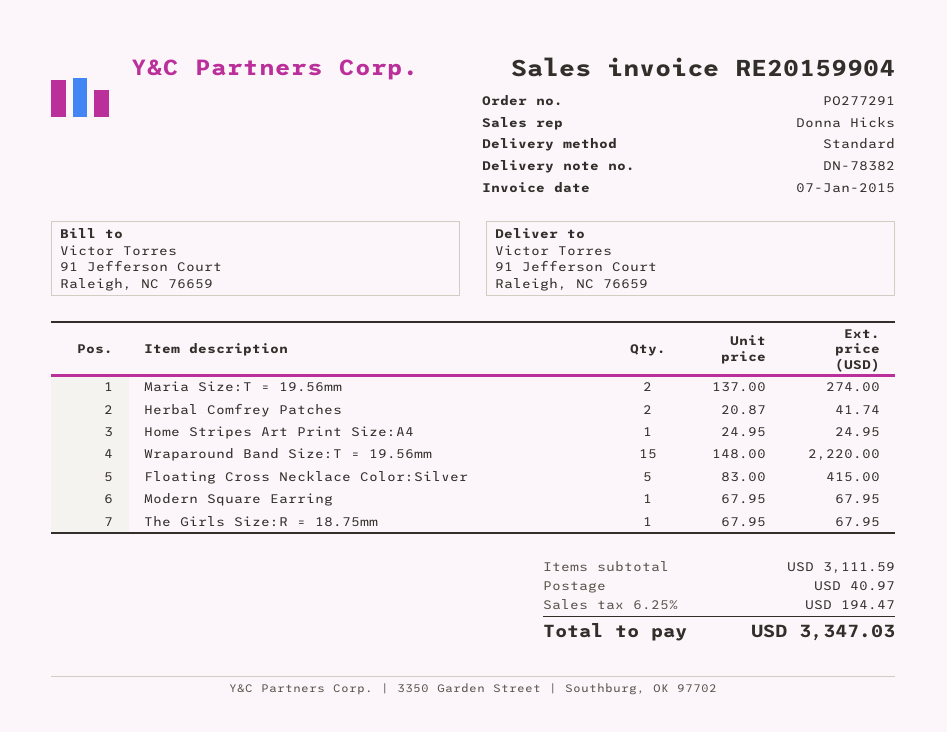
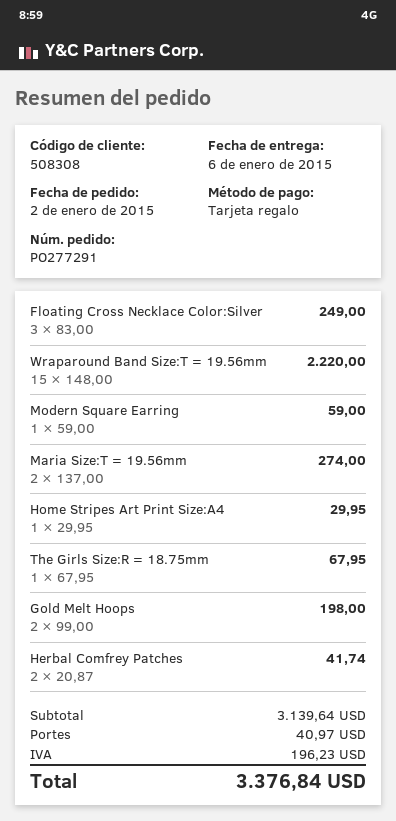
Home Stripes Art Print Size:A4: 1 x 24.95 = 24.95 -> 1 x 29.95 = 29.95
Floating Cross Necklace Color:Silver: 5 x 83.00 = 415.00 -> 3 x 83.00 = 249.00
Modern Square Earring: 1 x 67.95 = 67.95 -> 1 x 59.00 = 59.00
Gold Melt Hoops: none -> 2 x 99.00 = 198.00
subtotal: 3111.59 -> 3139.64
tax: 194.47 -> 196.23
total: 3347.03 -> 3376.84

